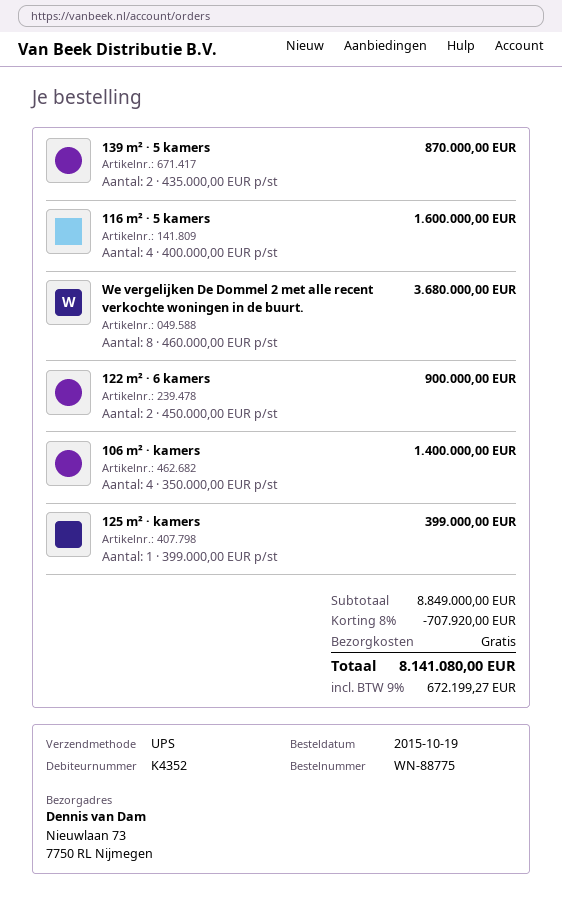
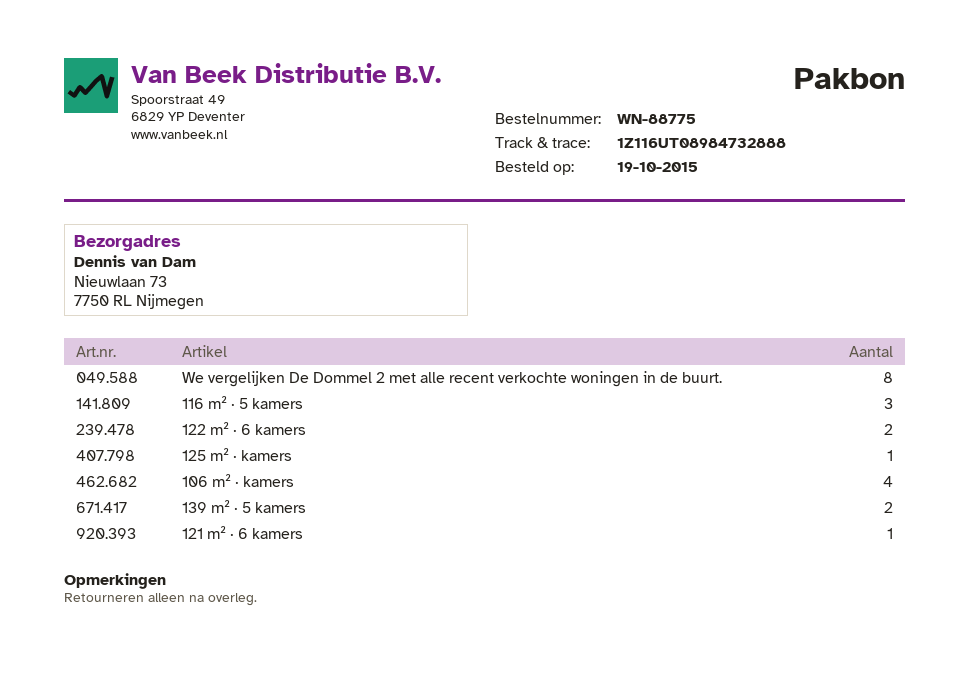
116 m² · 5 kamers: 4 -> 3
121 m² · 6 kamers: none -> 1

